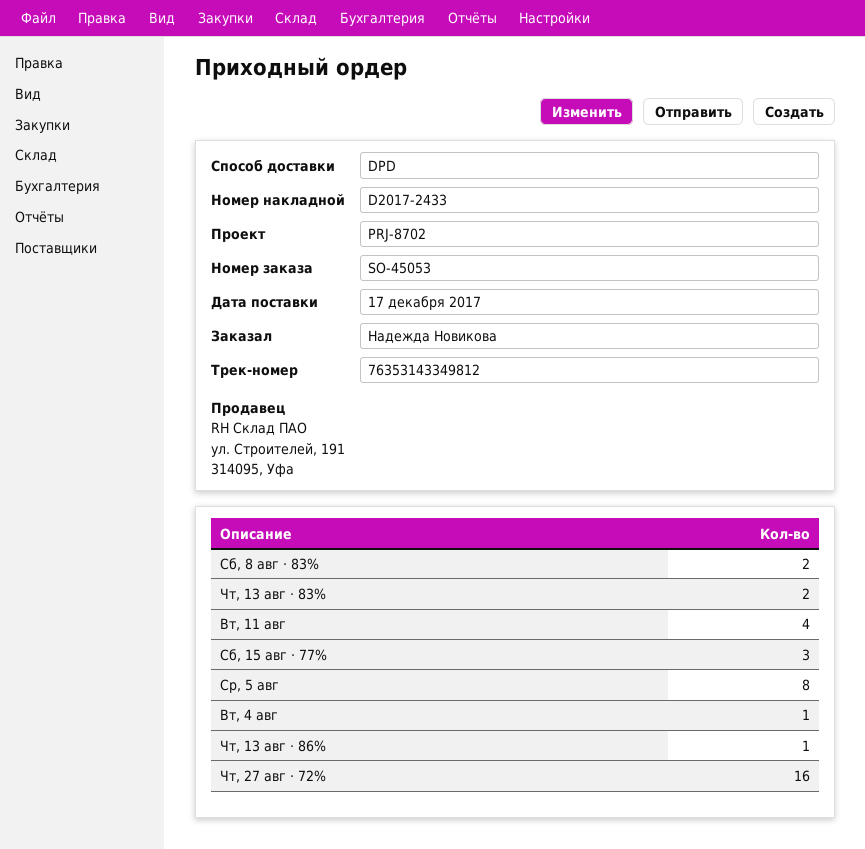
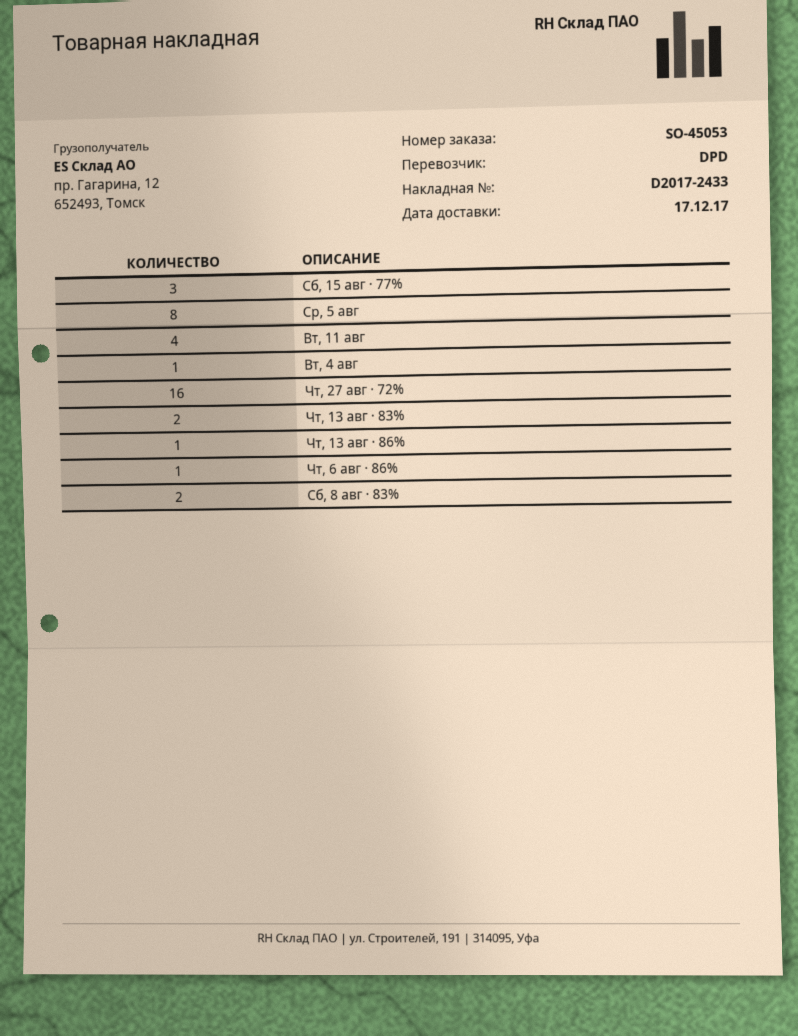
Чт, 6 авг · 86%: none -> 1

